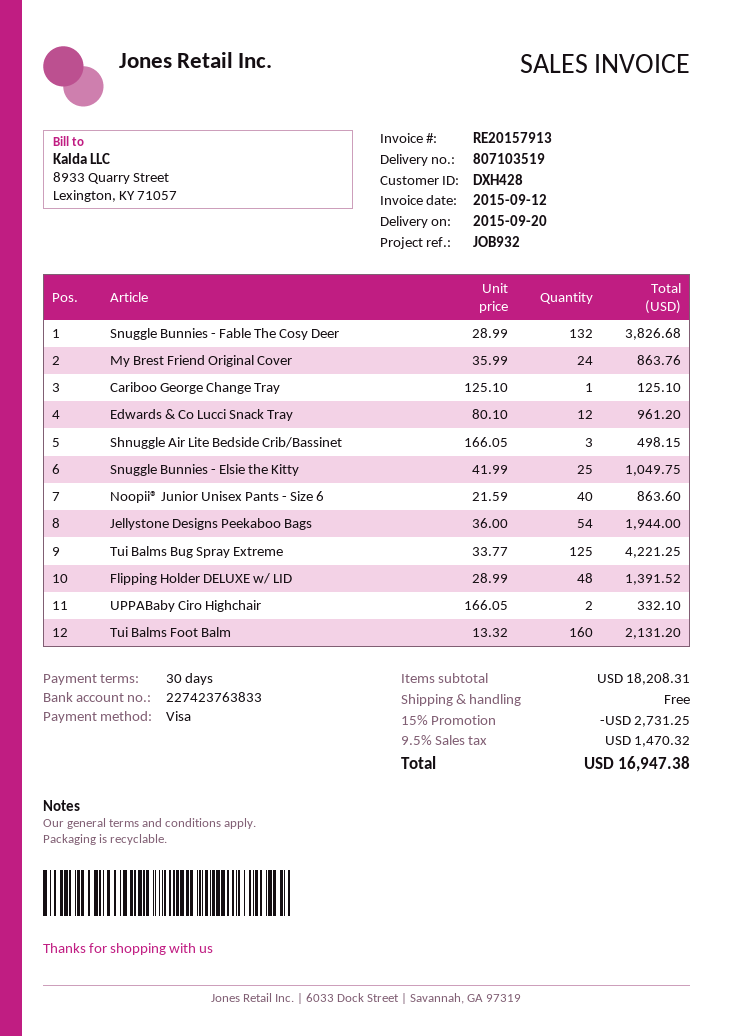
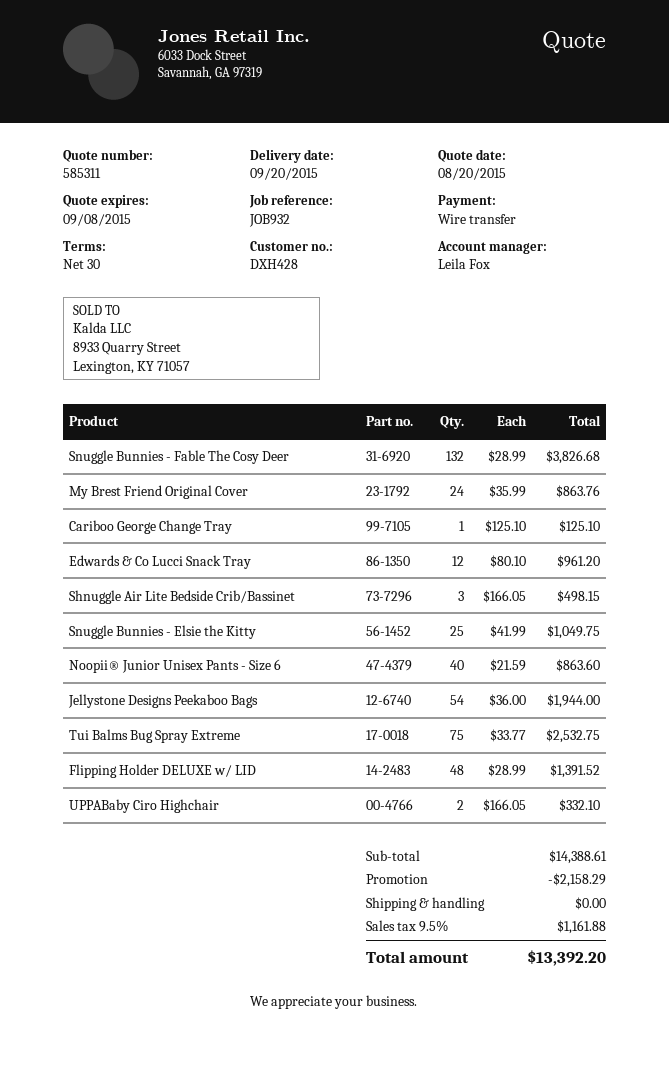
payment method: Visa -> bank transfer
Tui Balms Bug Spray Extreme: 125 x 33.77 = 4221.25 -> 75 x 33.77 = 2532.75
Tui Balms Foot Balm: 160 x 13.32 = 2131.20 -> none
subtotal: 18208.31 -> 14388.61
discount: 2731.25 -> 2158.29
tax: 9.5% = 1470.32 -> 9.5% = 1161.88
total: 16947.38 -> 13392.20

